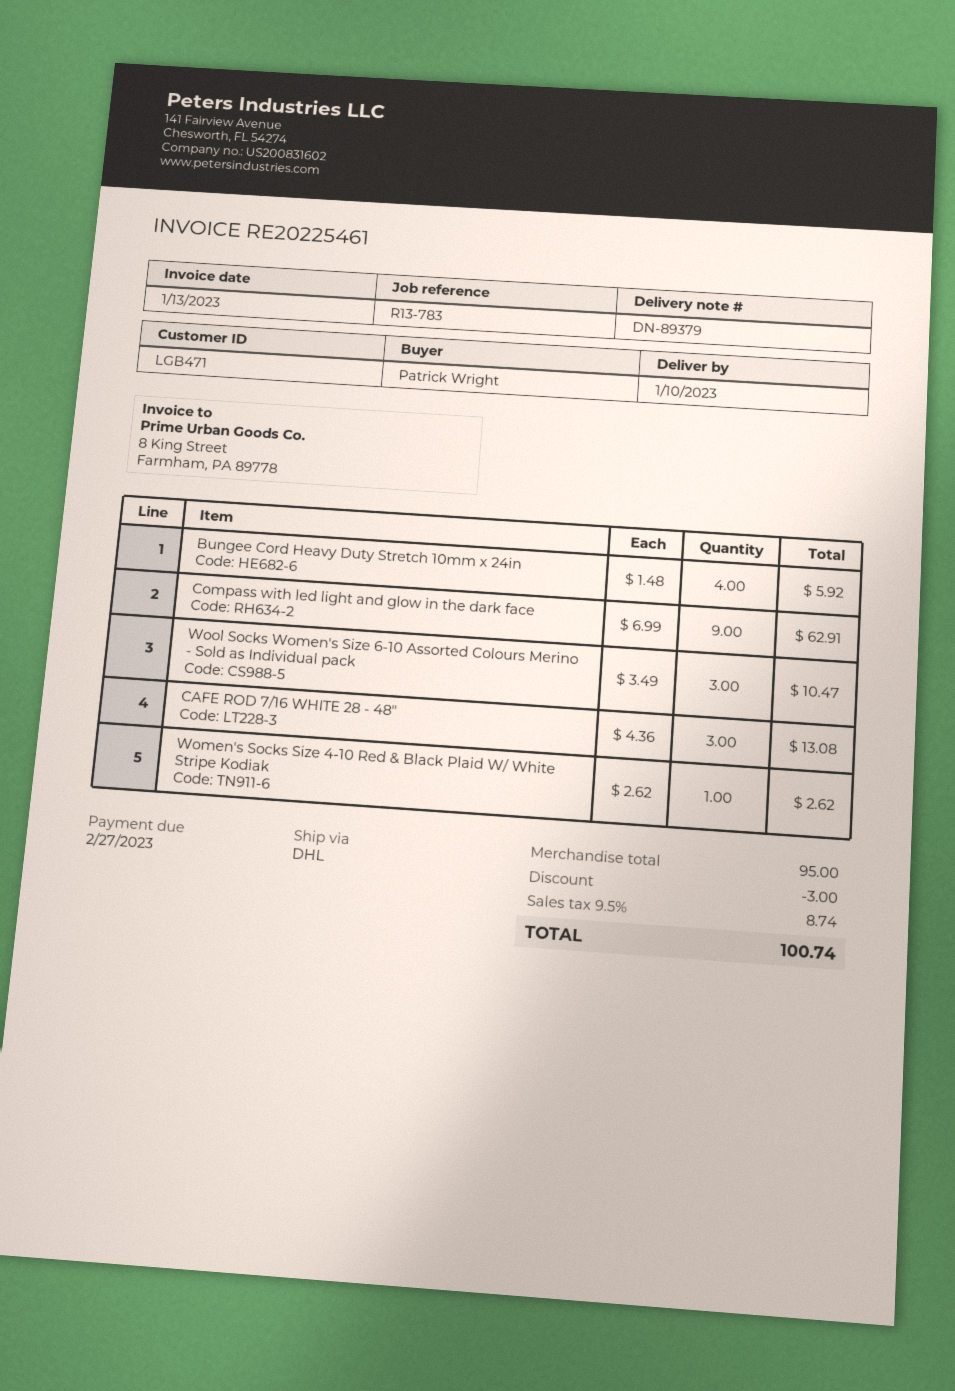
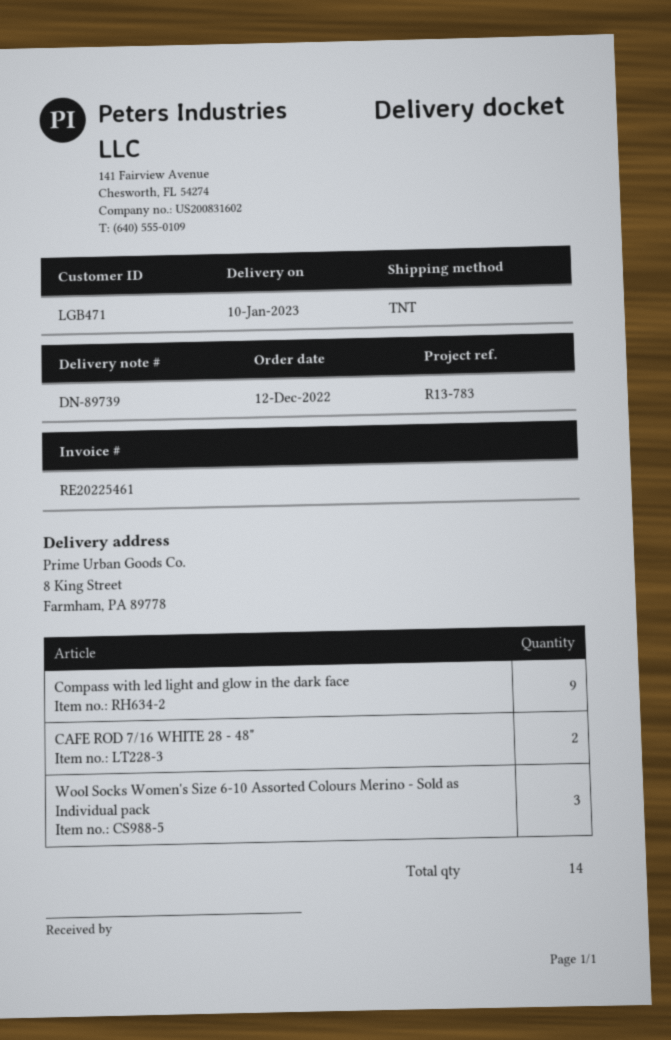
delivery note number: DN-89379 -> DN-89739
shipping method: DHL -> TNT
Bungee Cord Heavy Duty Stretch 10mm x 24in: 4 -> none
CAFE ROD 7/16 WHITE 28 - 48": 3 -> 2
Women's Socks Size 4-10 Red & Black Plaid W/ White Stripe Kodiak: 1 -> none

